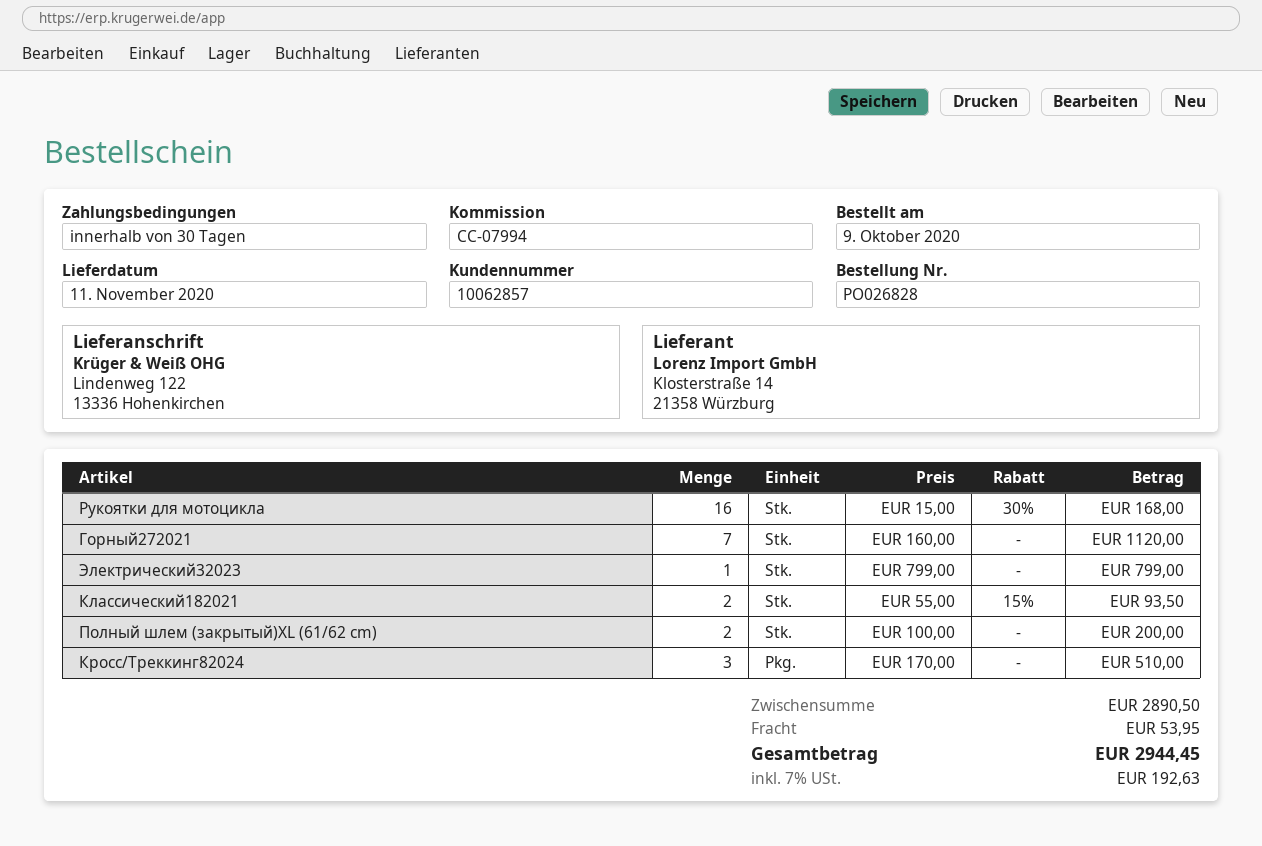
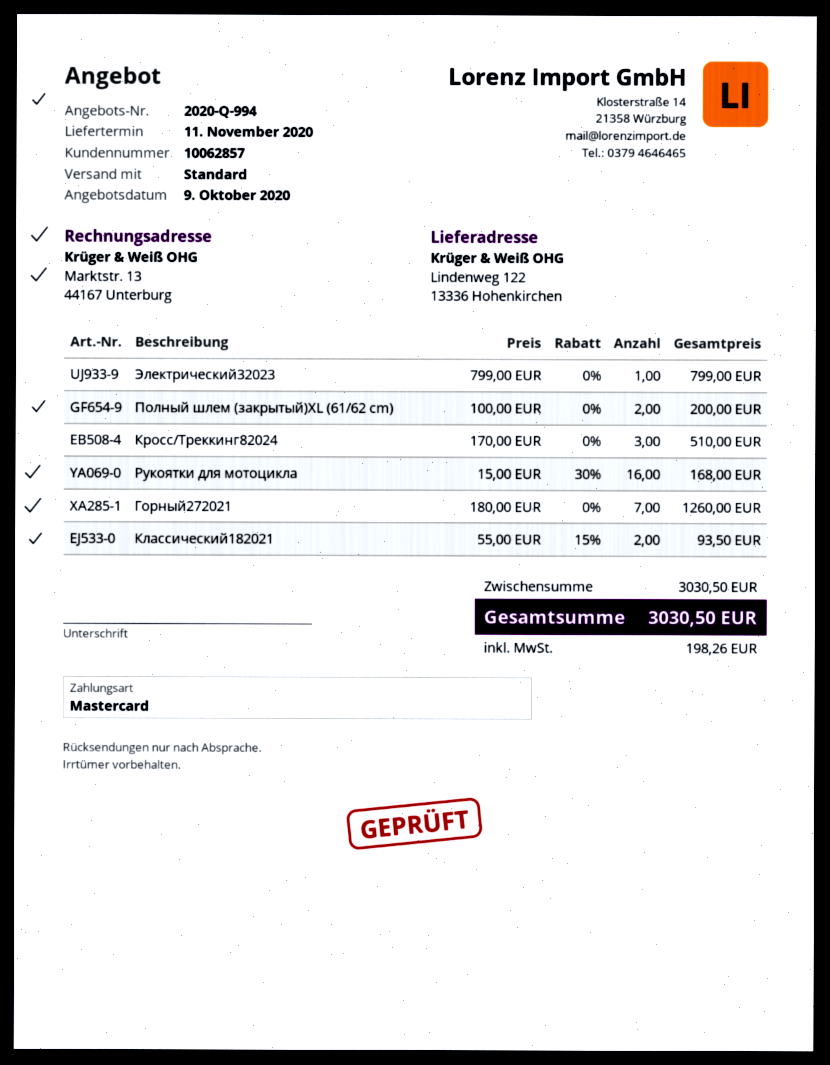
Горный272021: 7 x 160.00 = 1120.00 -> 7 x 180.00 = 1260.00
subtotal: 2890.50 -> 3030.50
shipping: 53.95 -> none
tax: 192.63 -> 198.26
total: 2944.45 -> 3030.50

